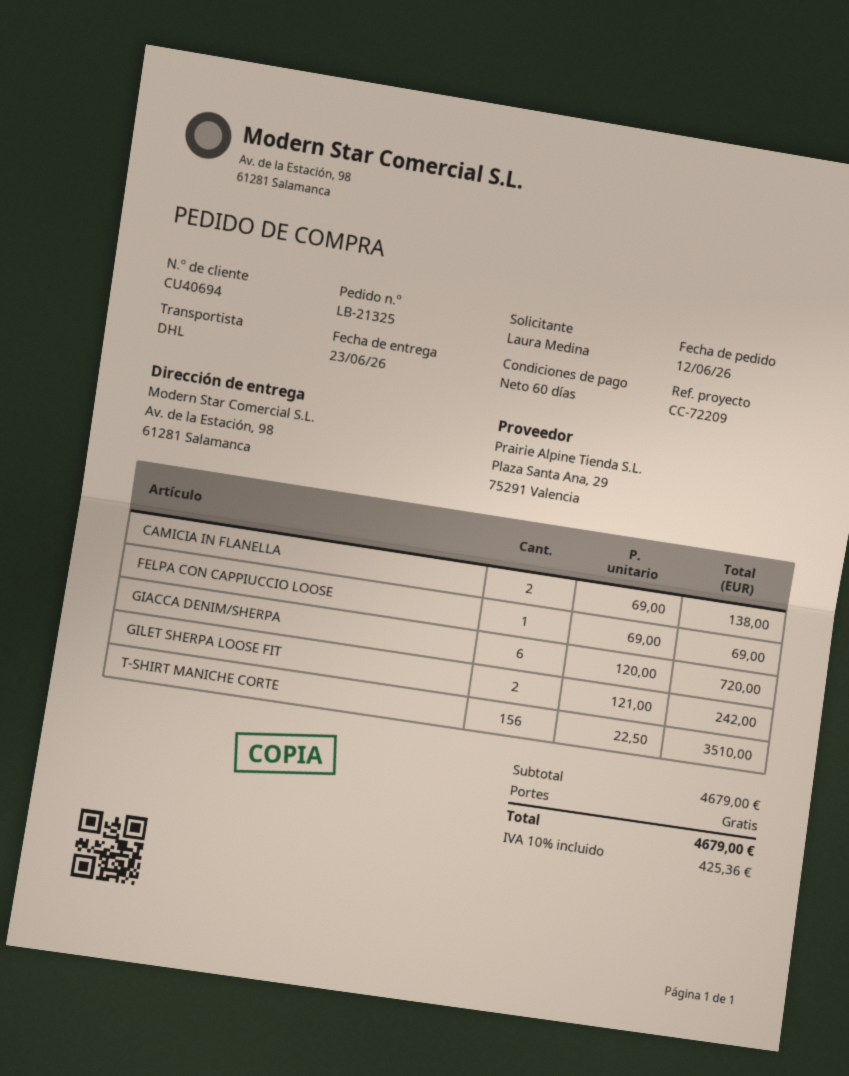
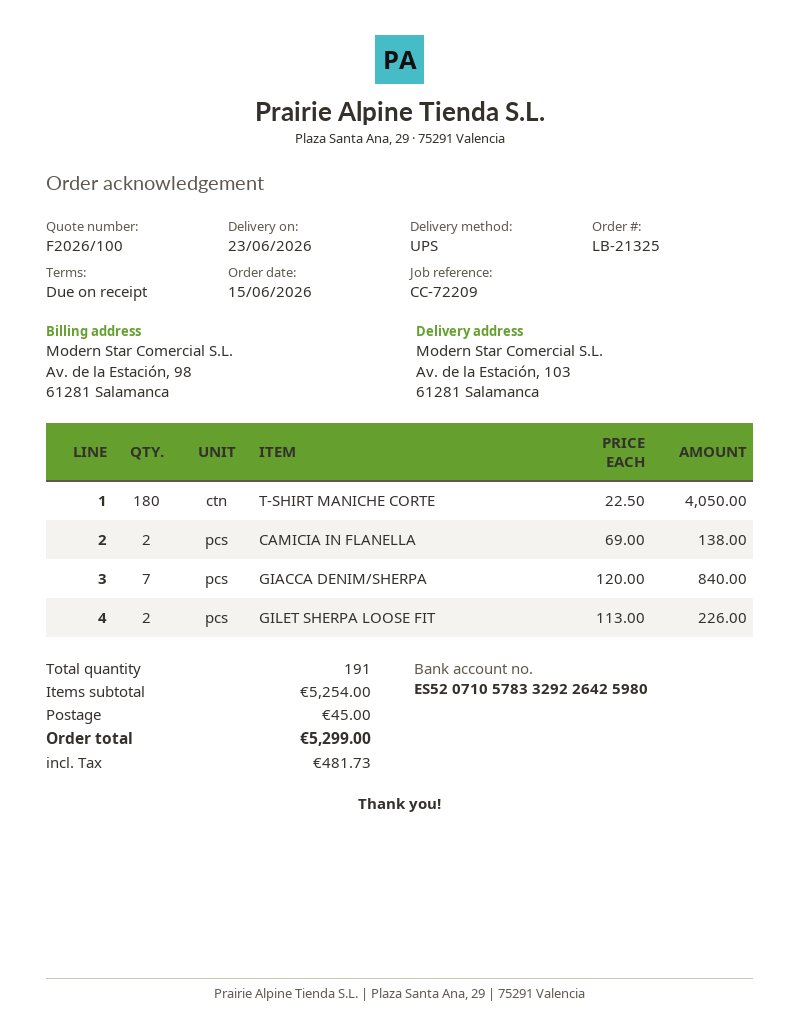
order date: 2026-06-12 -> 2026-06-15
payment terms: 60 days -> on receipt
shipping method: DHL -> UPS
ship to: Av. de la Estación, 98, 61281 Salamanca -> Av. de la Estación, 103, 61281 Salamanca
FELPA CON CAPPIUCCIO LOOSE: 1 x 69.00 = 69.00 -> none
GIACCA DENIM/SHERPA: 6 x 120.00 = 720.00 -> 7 x 120.00 = 840.00
GILET SHERPA LOOSE FIT: 2 x 121.00 = 242.00 -> 2 x 113.00 = 226.00
T-SHIRT MANICHE CORTE: 156 x 22.50 = 3510.00 -> 180 x 22.50 = 4050.00
subtotal: 4679.00 -> 5254.00
shipping: 0.00 -> 45.00
tax: 425.36 -> 481.73
total: 4679.00 -> 5299.00

